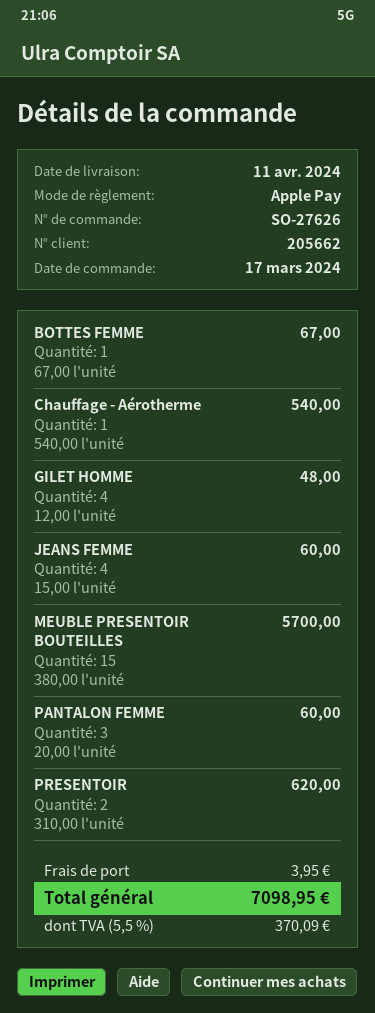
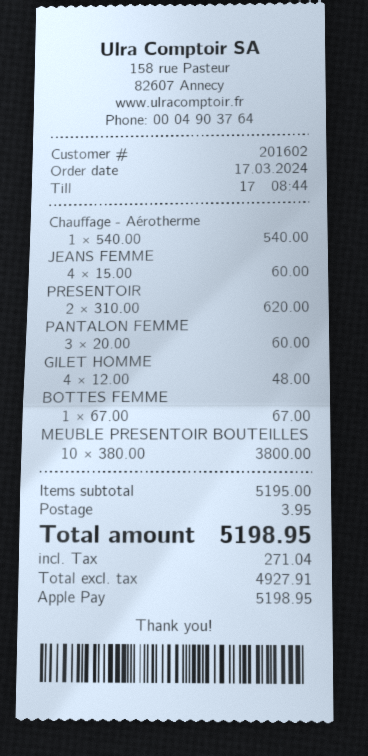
customer number: 205662 -> 201602
MEUBLE PRESENTOIR BOUTEILLES: 15 x 380.00 = 5700.00 -> 10 x 380.00 = 3800.00
tax: 370.09 -> 271.04
total: 7098.95 -> 5198.95

